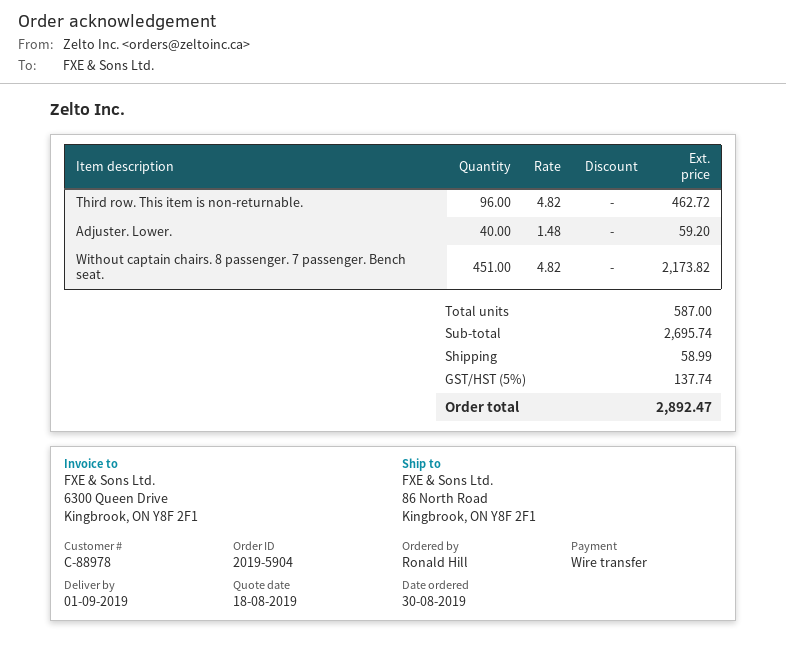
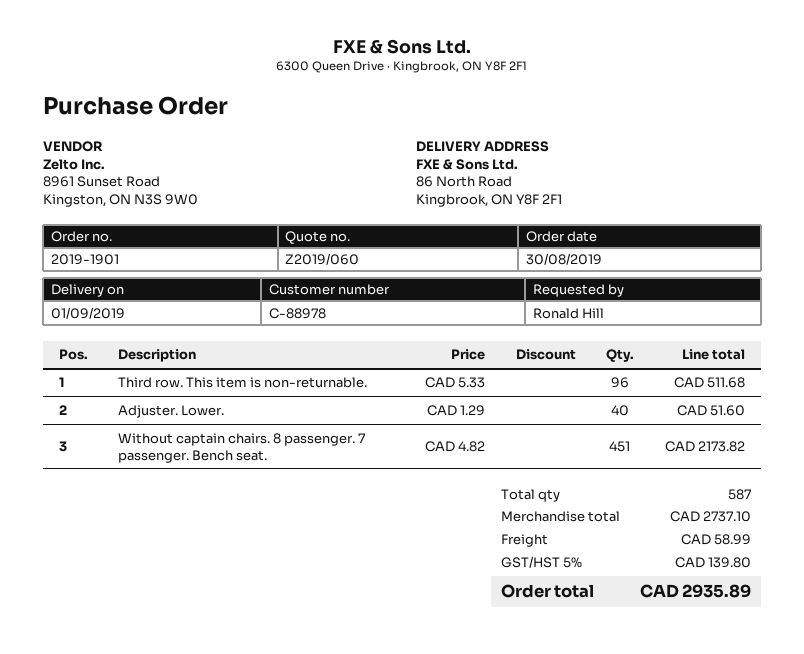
order number: 2019-5904 -> 2019-1901
Third row. This item is non-returnable.: 96 x 4.82 = 462.72 -> 96 x 5.33 = 511.68
Adjuster. Lower.: 40 x 1.48 = 59.20 -> 40 x 1.29 = 51.60
subtotal: 2695.74 -> 2737.10
tax: 5% = 137.74 -> 5% = 139.80
total: 2892.47 -> 2935.89

